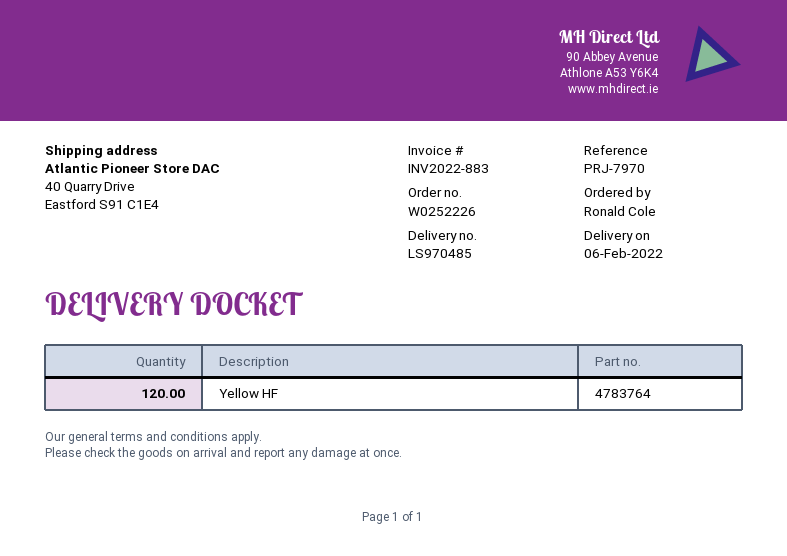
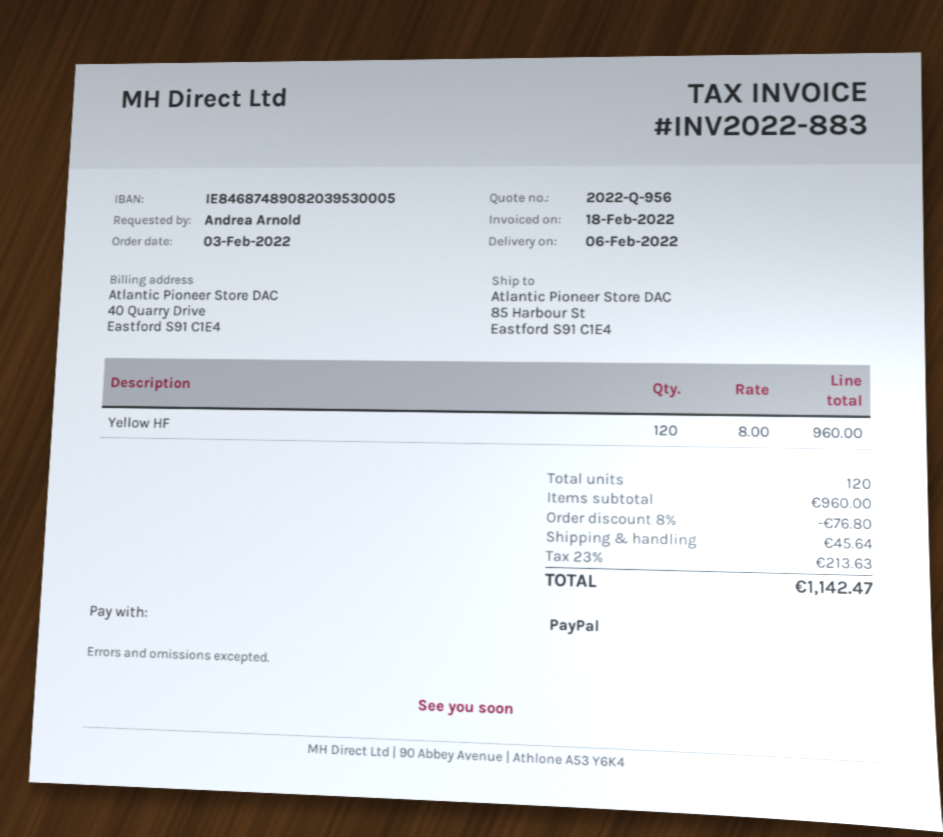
ordered by: Ronald Cole -> Andrea Arnold
ship to: 40 Quarry Drive, Eastford S91 C1E4 -> 85 Harbour St, Eastford S91 C1E4

